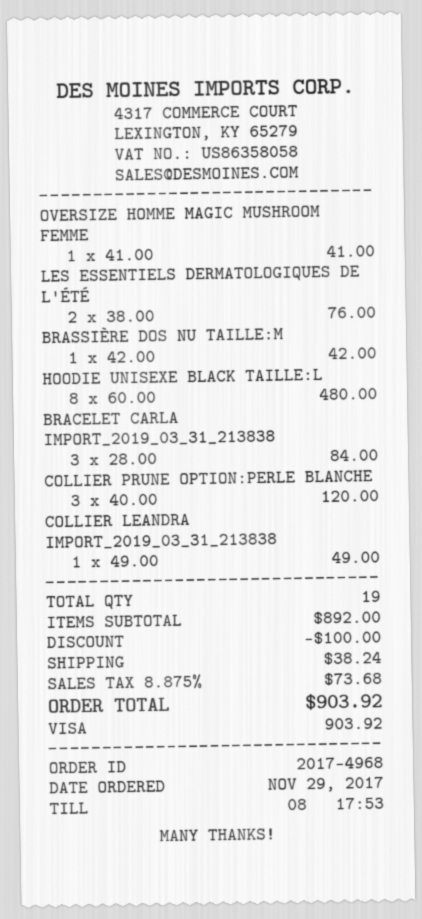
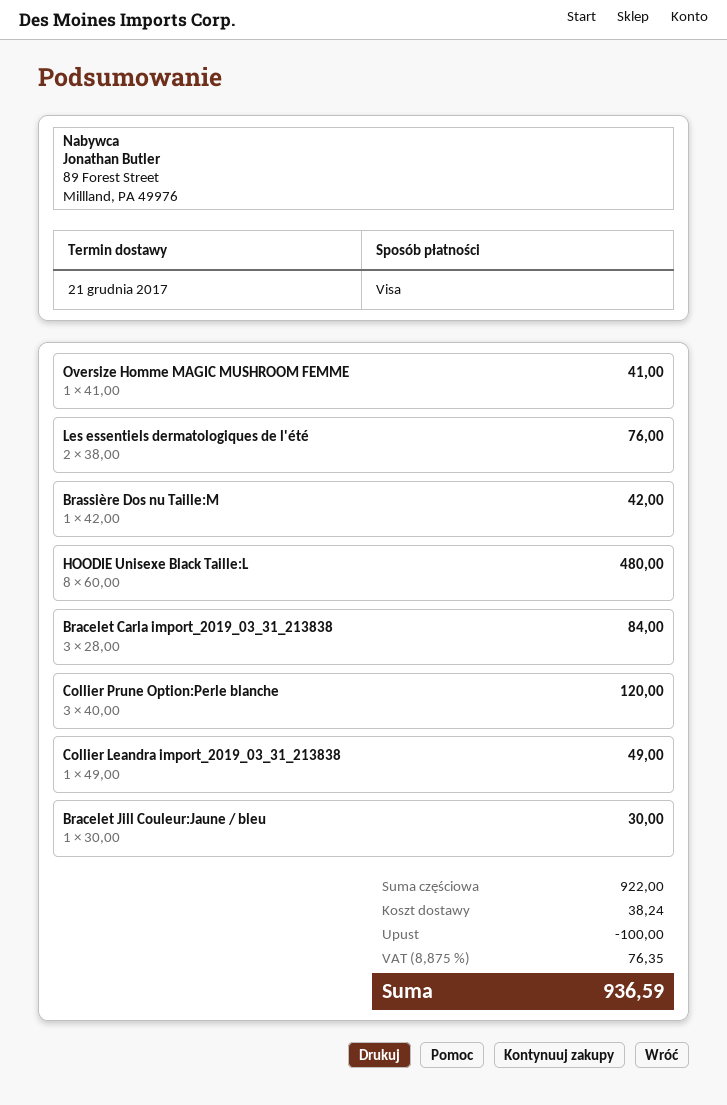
Bracelet Jill Couleur:Jaune / bleu: none -> 1 x 30.00 = 30.00
subtotal: 892.00 -> 922.00
tax: 8.875% = 73.68 -> 8.875% = 76.35
total: 903.92 -> 936.59

